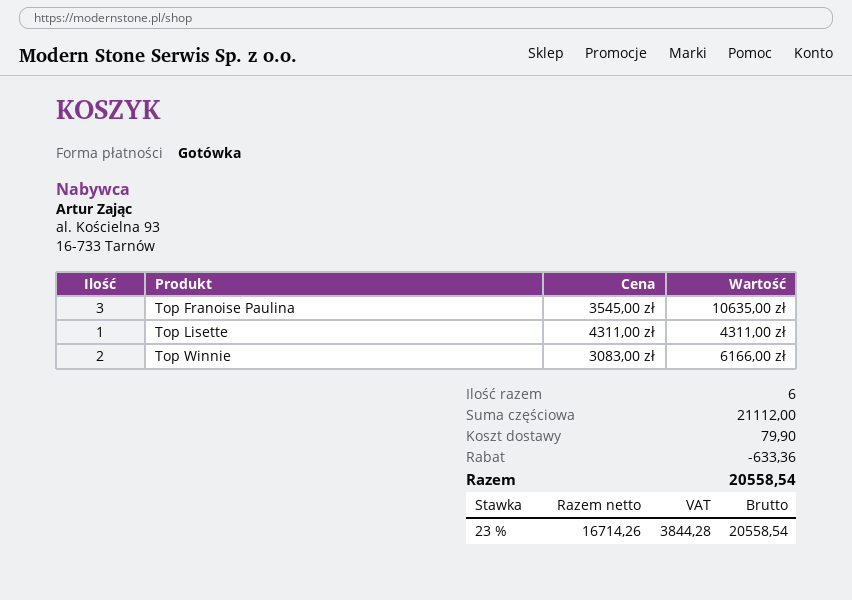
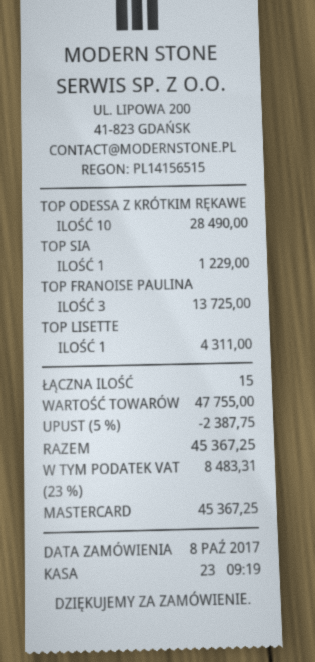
payment method: cash -> Mastercard
Top Franoise Paulina: 3 for 10635.00 -> 3 for 13725.00
Top Winnie: 2 for 6166.00 -> none
TOP ODESSA Z KRÓTKIM RĘKAWE: none -> 10 for 28490.00
TOP SIA: none -> 1 for 1229.00
total quantity: 6 -> 15
subtotal: 21112.00 -> 47755.00
discount: 633.36 -> 2387.75
shipping: 79.90 -> none
tax: 23% = 3844.28 -> 23% = 8483.31
total: 20558.54 -> 45367.25

